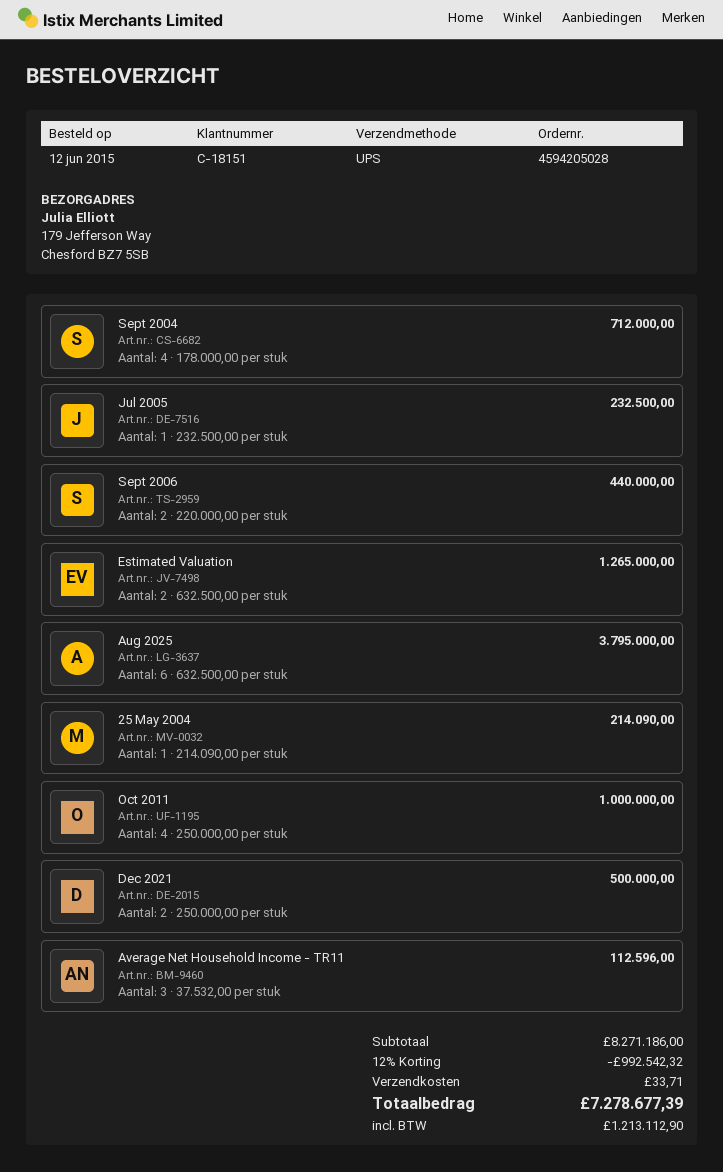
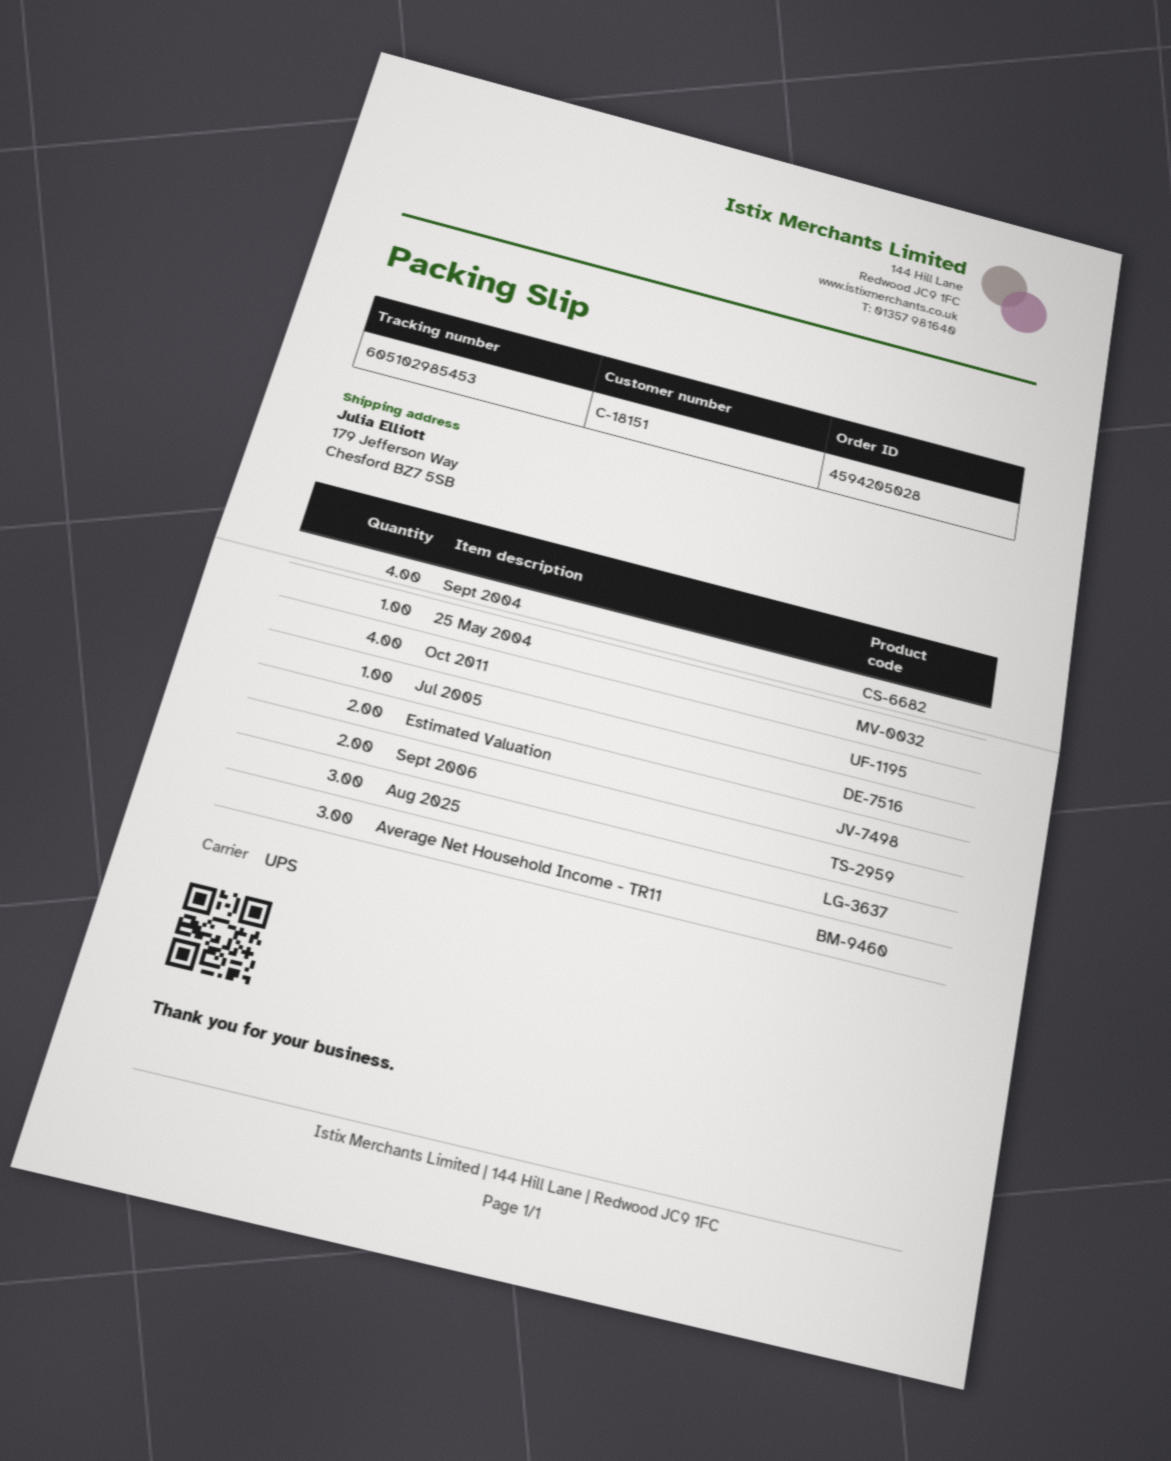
Aug 2025: 6 -> 3
Dec 2021: 2 -> none

